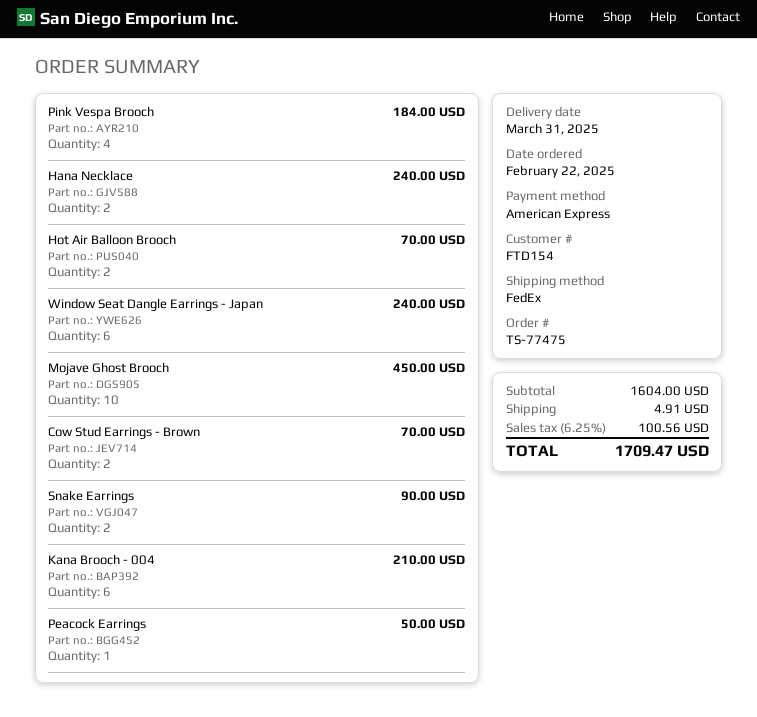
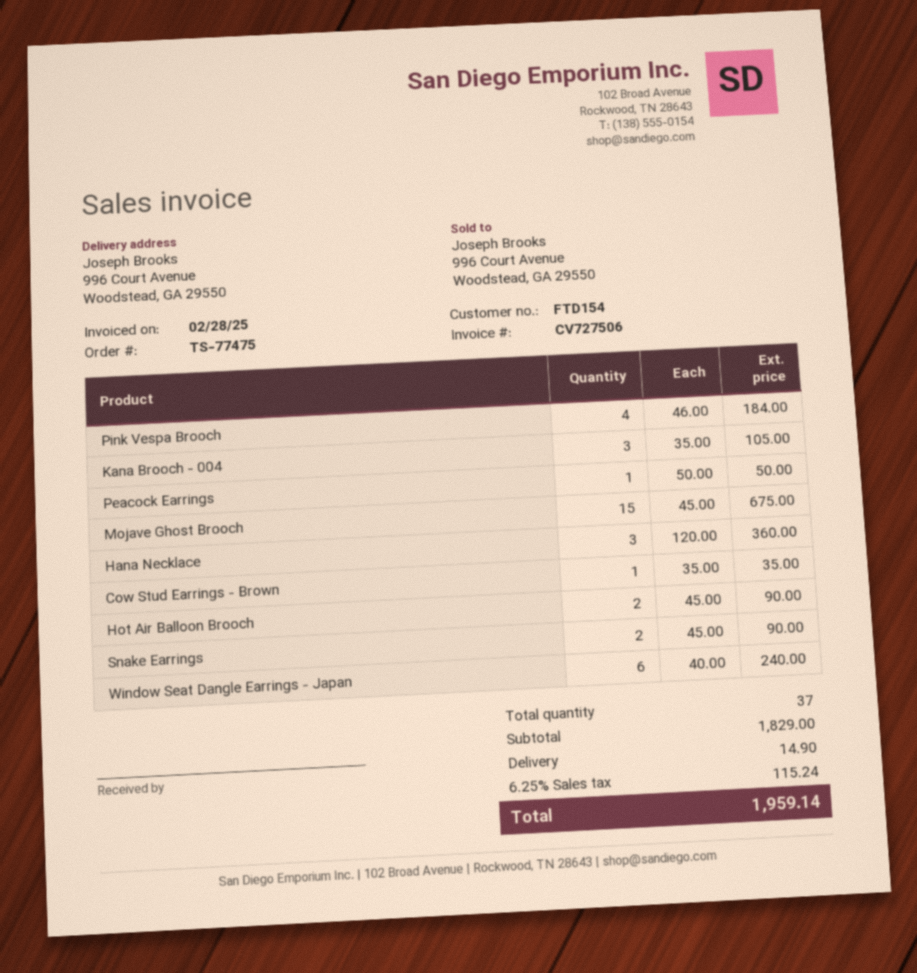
Hana Necklace: 2 for 240.00 -> 3 for 360.00
Hot Air Balloon Brooch: 2 for 70.00 -> 2 for 90.00
Mojave Ghost Brooch: 10 for 450.00 -> 15 for 675.00
Cow Stud Earrings - Brown: 2 for 70.00 -> 1 for 35.00
Kana Brooch - 004: 6 for 210.00 -> 3 for 105.00
subtotal: 1604.00 -> 1829.00
shipping: 4.91 -> 14.90
tax: 6.25% = 100.56 -> 6.25% = 115.24
total: 1709.47 -> 1959.14

